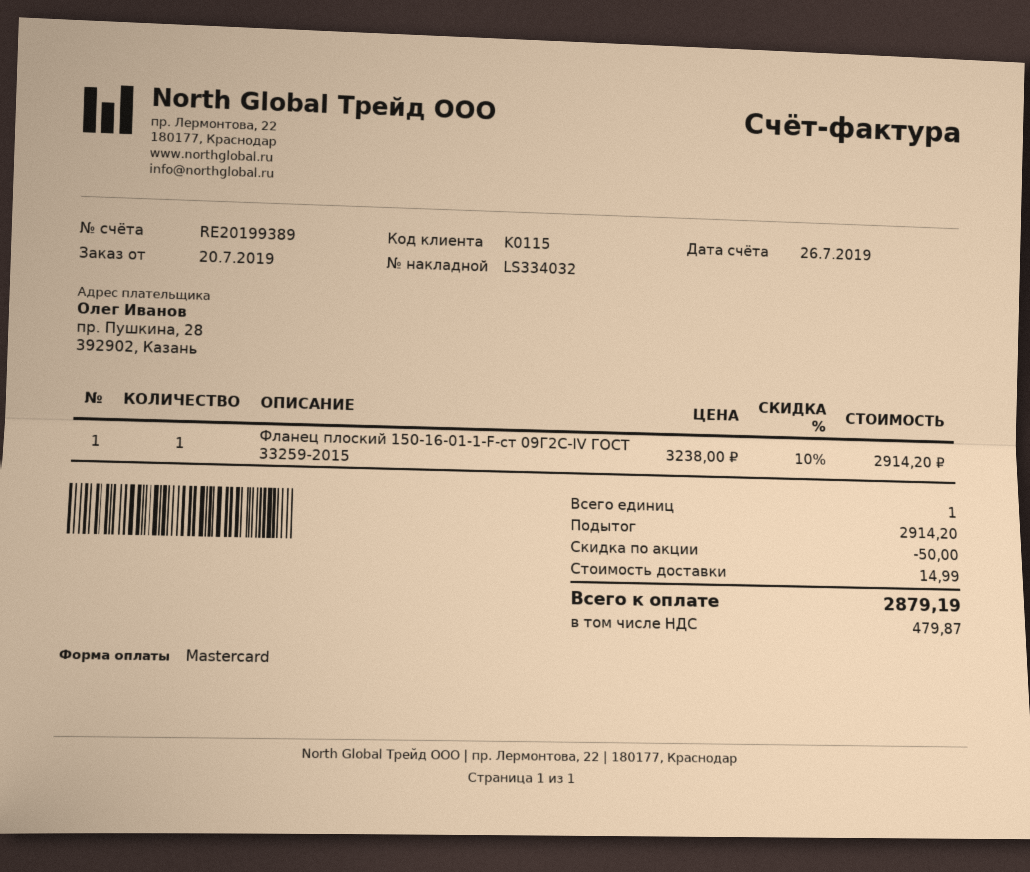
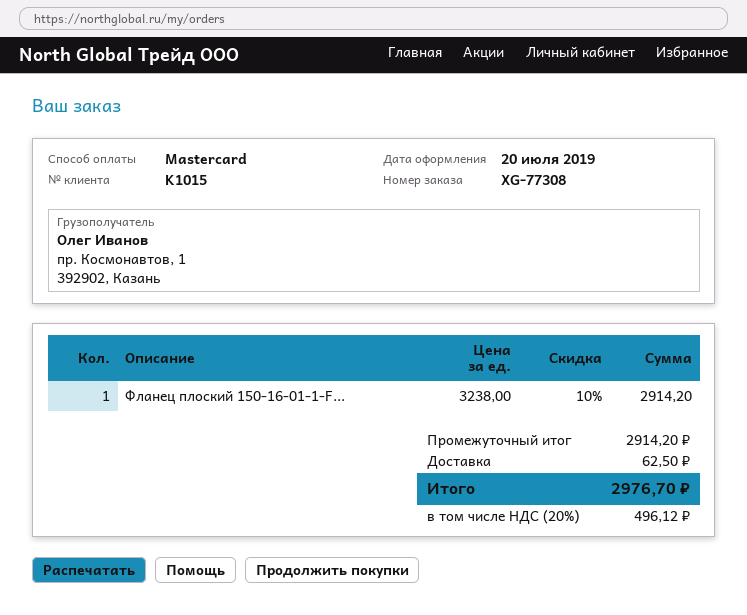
customer number: K0115 -> K1015
discount: 50.00 -> none
shipping: 14.99 -> 62.50
tax: 479.87 -> 496.12
total: 2879.19 -> 2976.70

